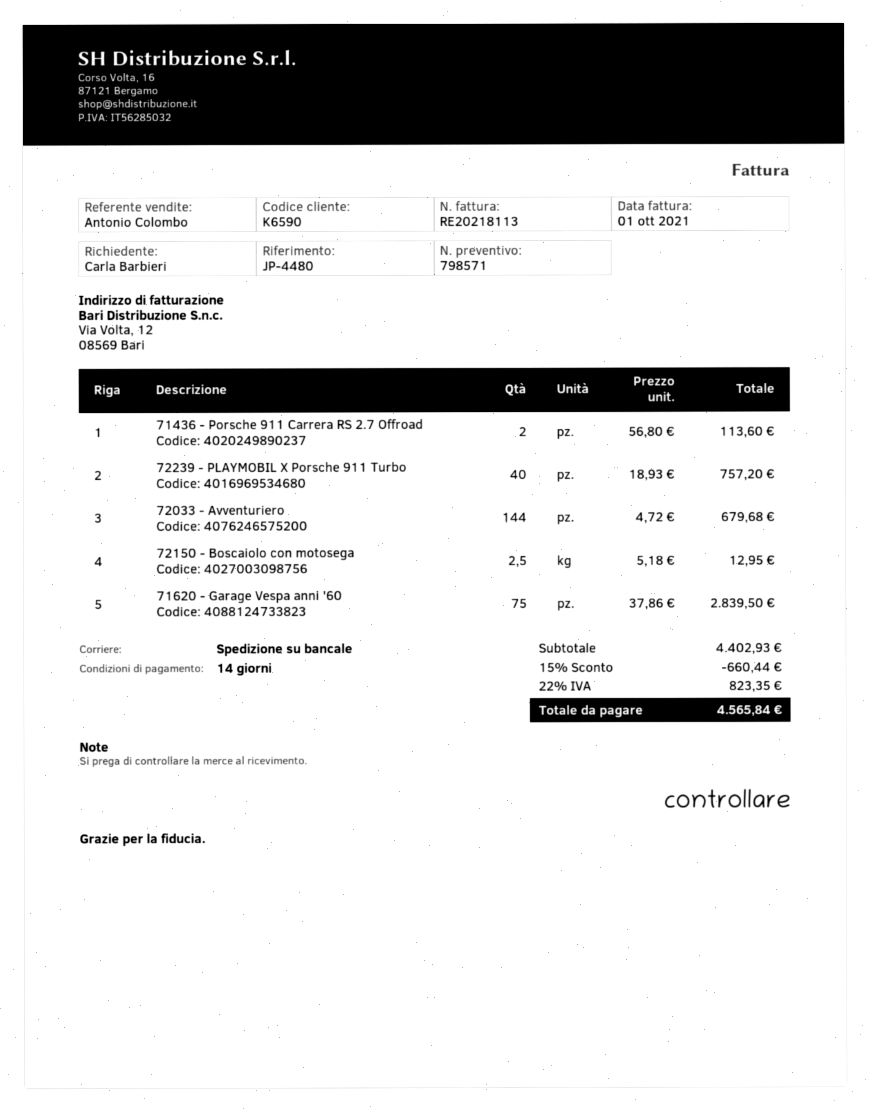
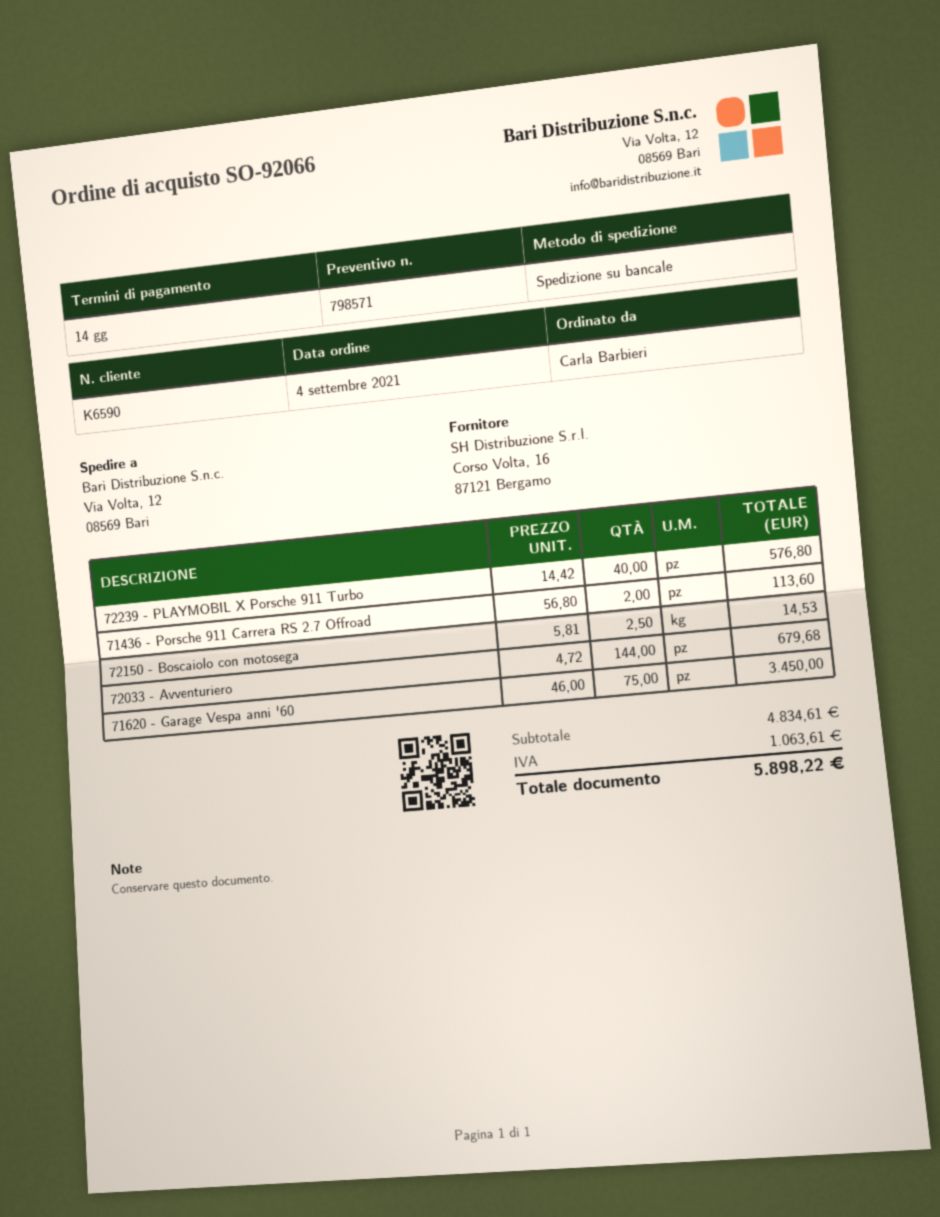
72239 - PLAYMOBIL X Porsche 911 Turbo: 40 x 18.93 = 757.20 -> 40 x 14.42 = 576.80
72150 - Boscaiolo con motosega: 2.5 x 5.18 = 12.95 -> 2.5 x 5.81 = 14.53
71620 - Garage Vespa anni '60: 75 x 37.86 = 2839.50 -> 75 x 46.00 = 3450.00
subtotal: 4402.93 -> 4834.61
discount: 15% = 660.44 -> none
tax: 823.35 -> 1063.61
total: 4565.84 -> 5898.22

